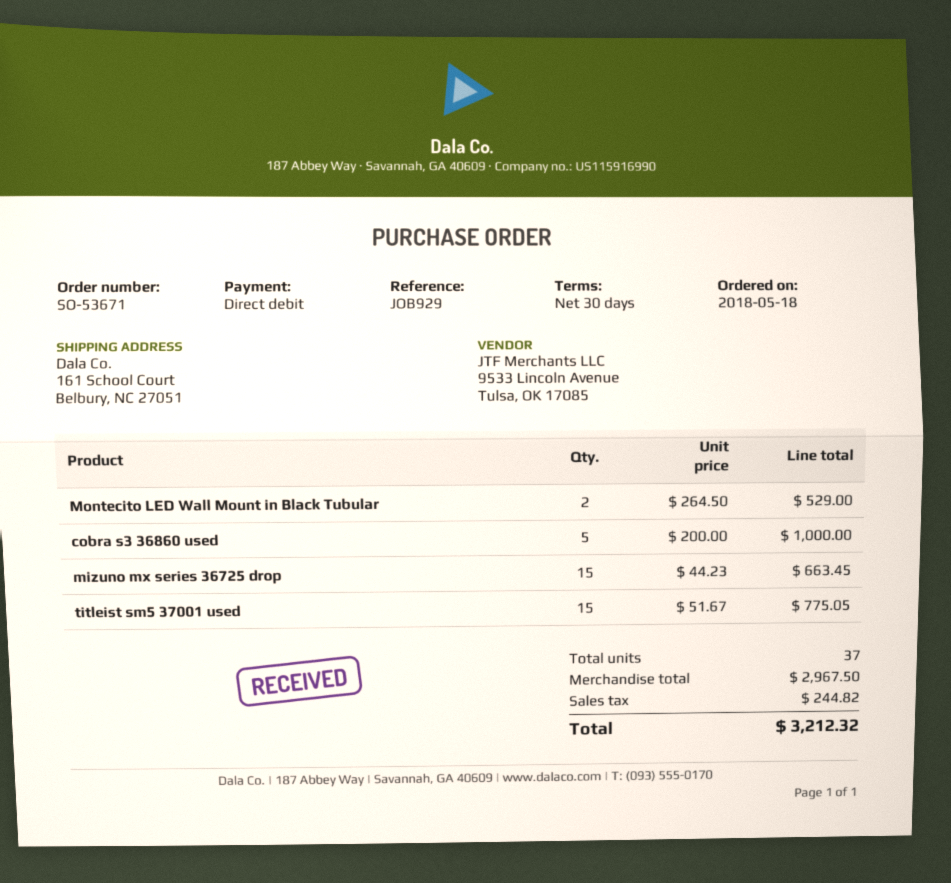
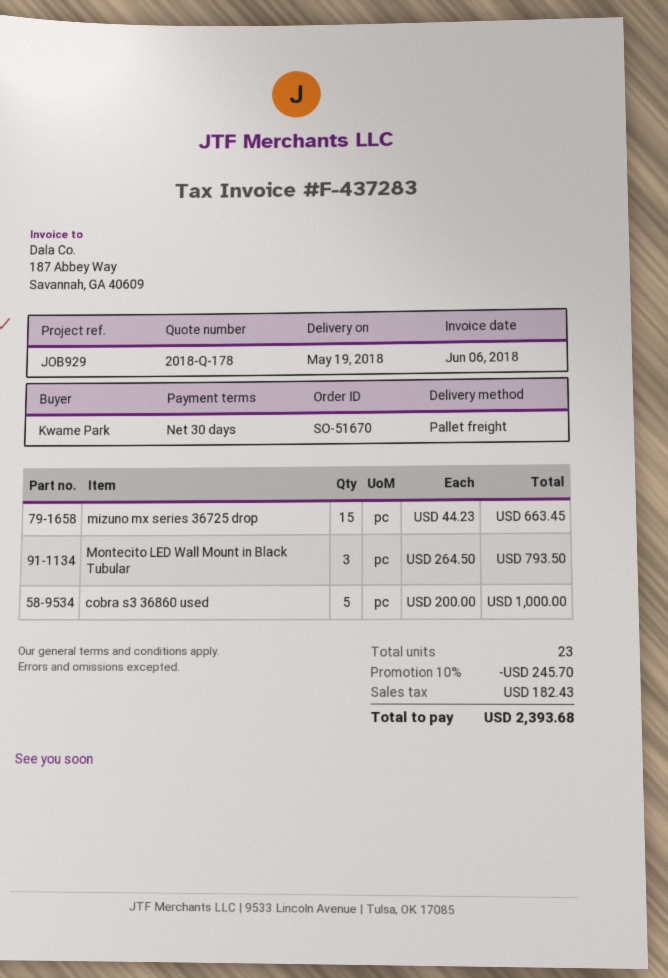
order number: SO-53671 -> SO-51670
Montecito LED Wall Mount in Black Tubular: 2 x 264.50 = 529.00 -> 3 x 264.50 = 793.50
titleist sm5 37001 used: 15 x 51.67 = 775.05 -> none
total quantity: 37 -> 23
discount: none -> 10% = 245.70
tax: 244.82 -> 182.43
total: 3212.32 -> 2393.68

